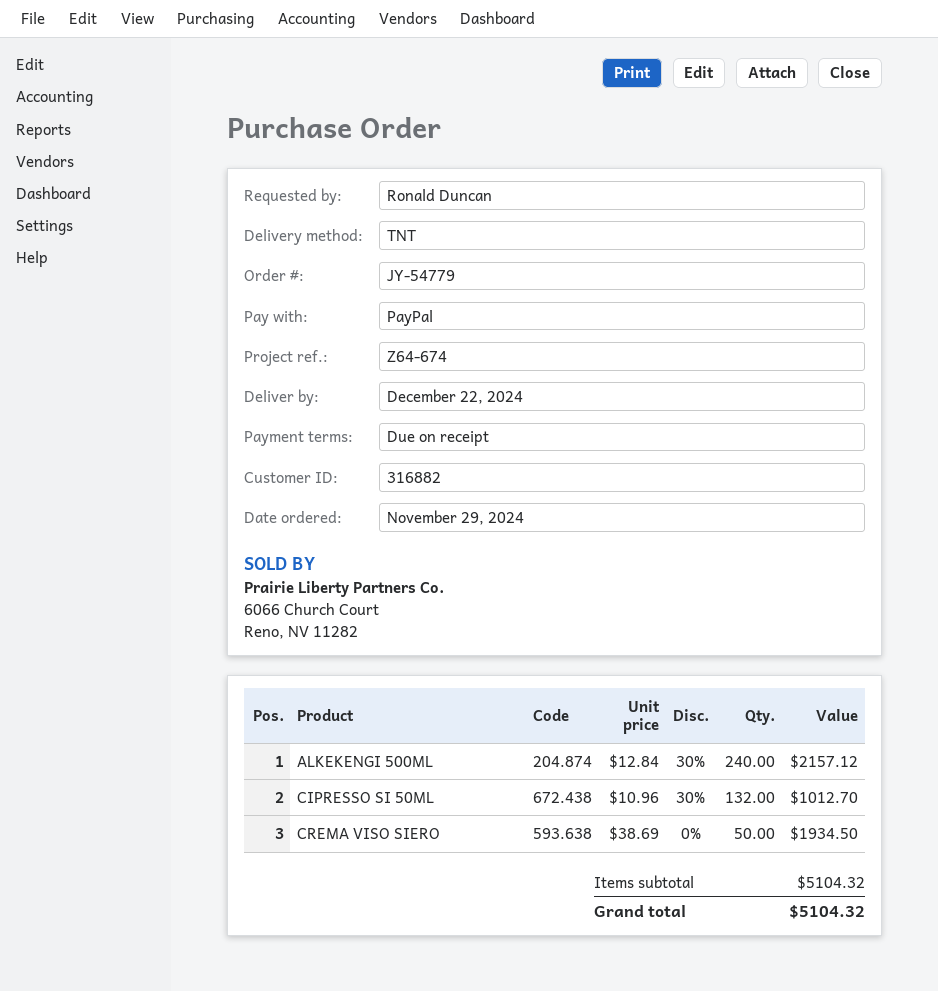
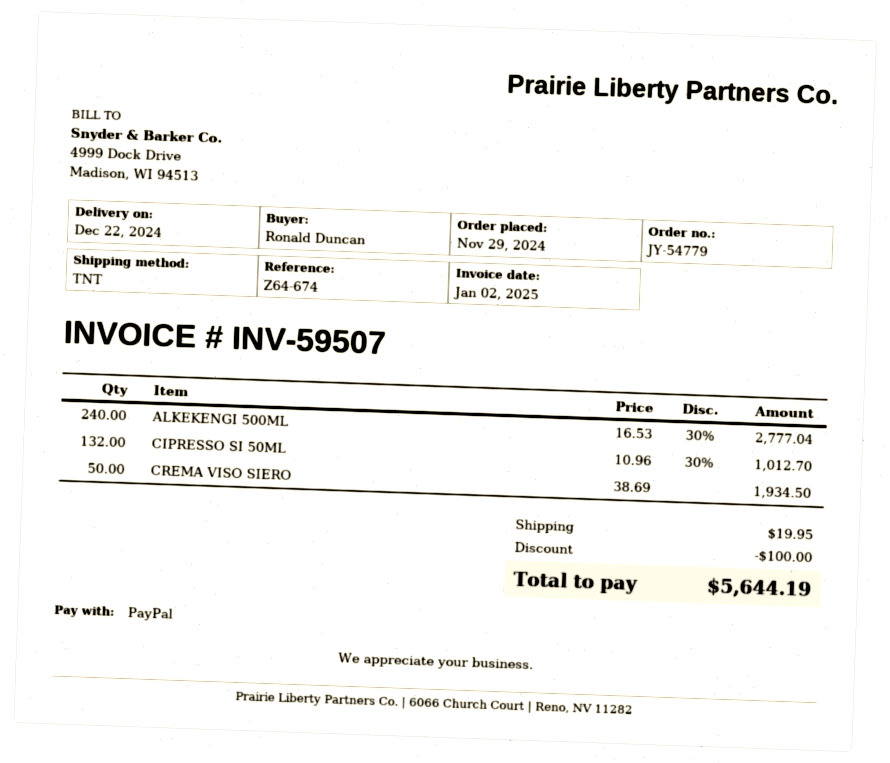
ALKEKENGI 500ML: 240 x 12.84 - 30% = 2157.12 -> 240 x 16.53 - 30% = 2777.04
discount: none -> 100.00
shipping: none -> 19.95
total: 5104.32 -> 5644.19

